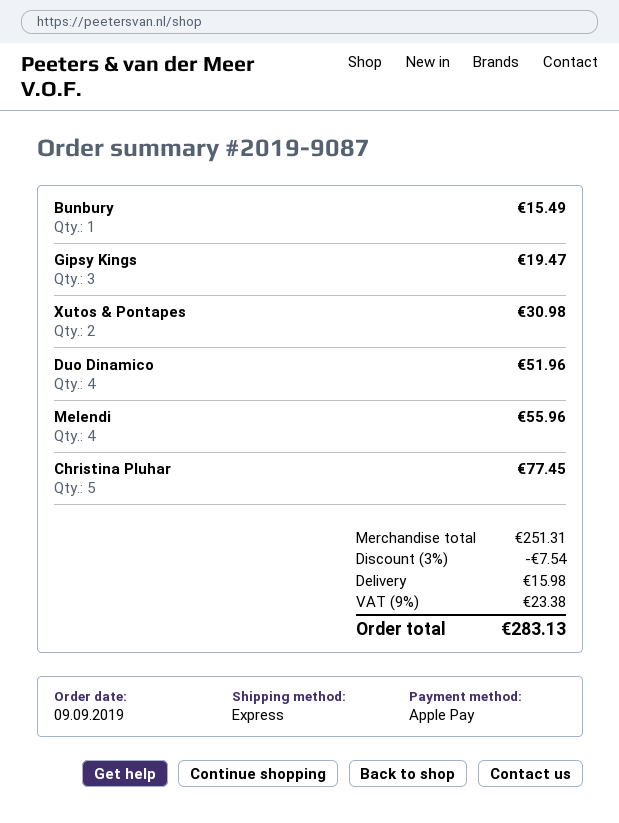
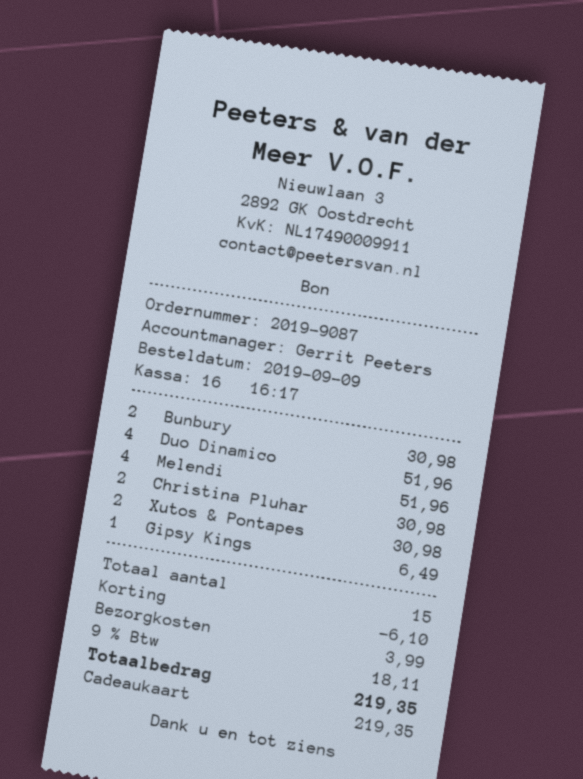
payment method: Apple Pay -> gift card
Bunbury: 1 for 15.49 -> 2 for 30.98
Gipsy Kings: 3 for 19.47 -> 1 for 6.49
Melendi: 4 for 55.96 -> 4 for 51.96
Christina Pluhar: 5 for 77.45 -> 2 for 30.98
discount: 7.54 -> 6.10
shipping: 15.98 -> 3.99
tax: 9% = 23.38 -> 9% = 18.11
total: 283.13 -> 219.35

